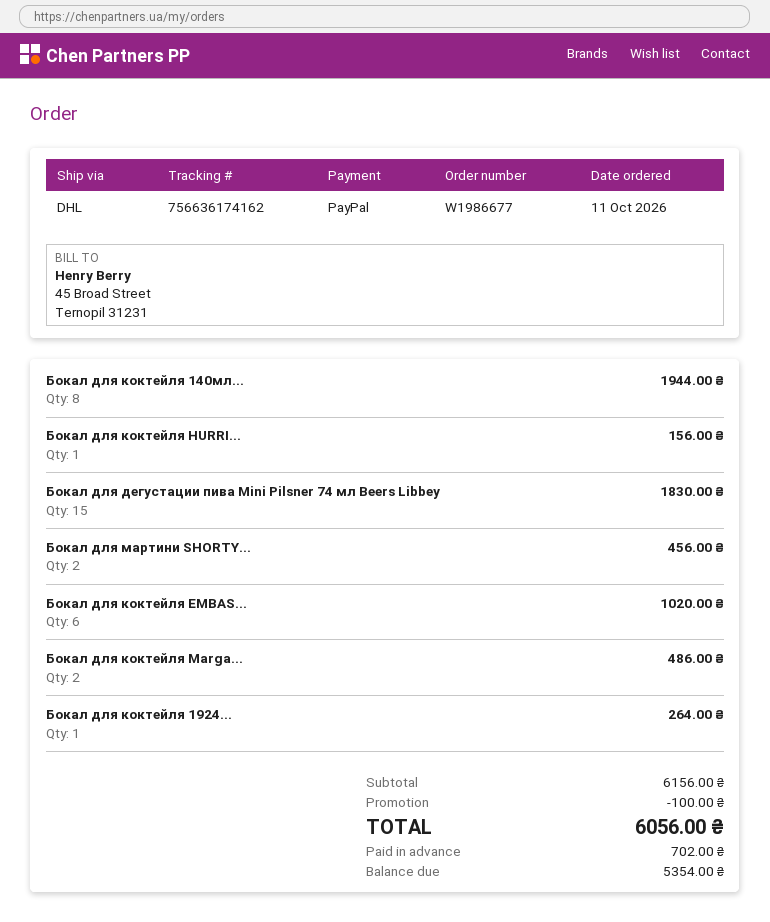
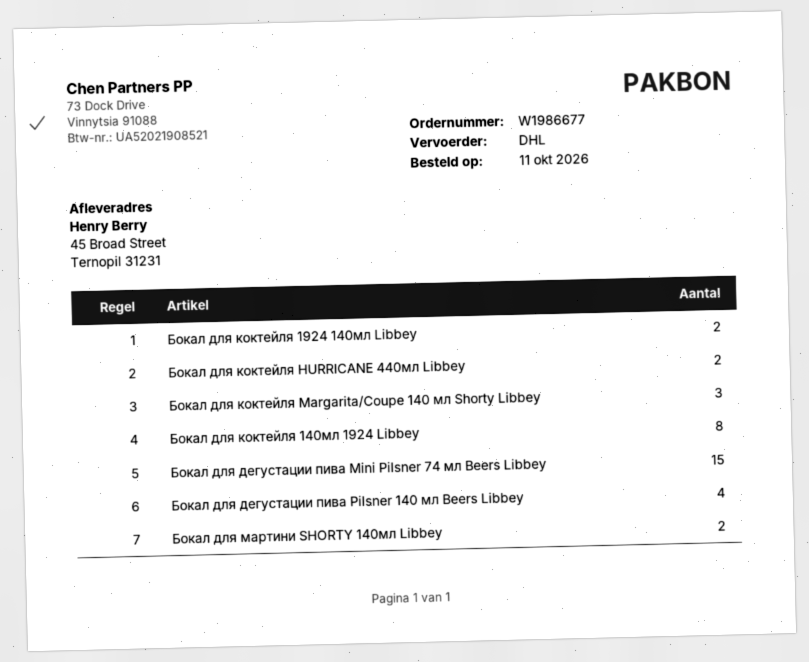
Бокал для коктейля HURRI...: 1 -> 2
Бокал для коктейля EMBAS...: 6 -> none
Бокал для коктейля Marga...: 2 -> 3
Бокал для коктейля 1924...: 1 -> 2
Бокал для дегустации пива Pilsner 140 мл Beers Libbey: none -> 4

